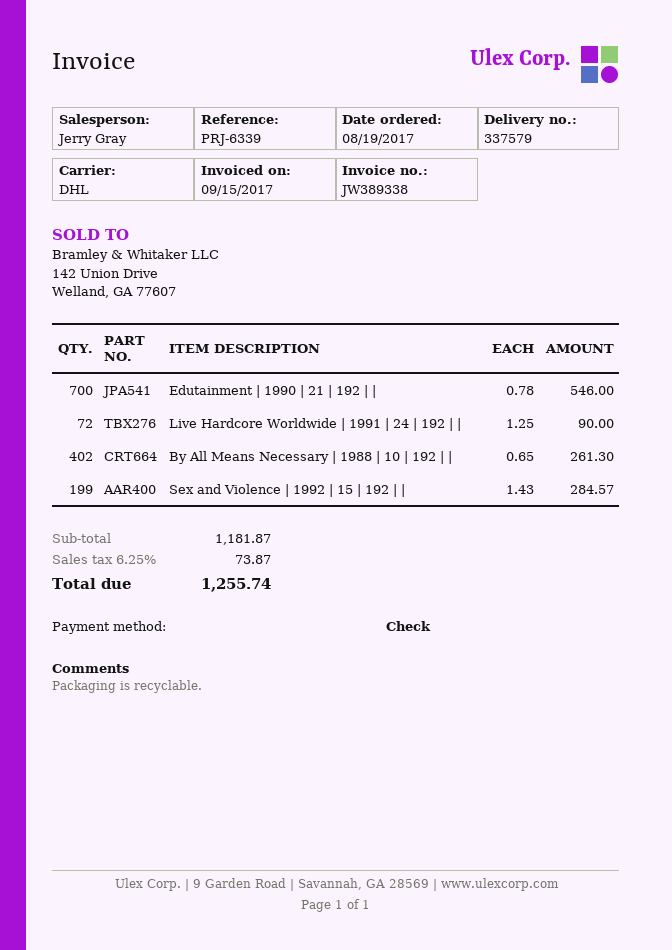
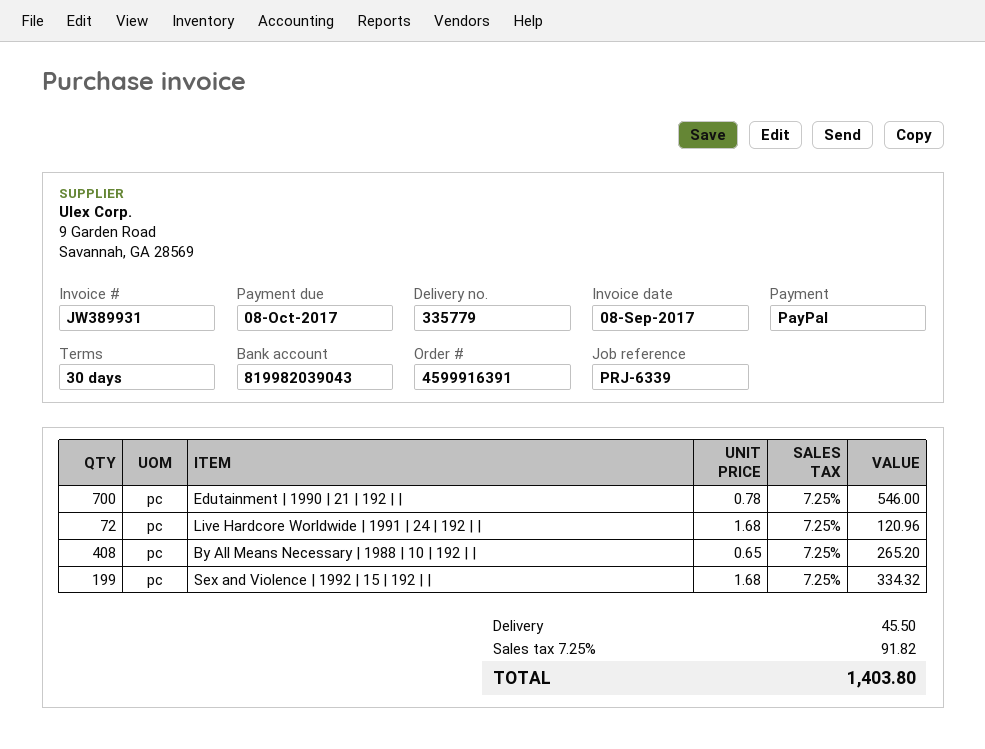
delivery note number: 337579 -> 335779
invoice number: JW389338 -> JW389931
invoice date: 2017-09-15 -> 2017-09-08
payment method: cheque -> PayPal
Live Hardcore Worldwide | 1991 | 24 | 192 | |: 72 x 1.25 = 90.00 -> 72 x 1.68 = 120.96
By All Means Necessary | 1988 | 10 | 192 | |: 402 x 0.65 = 261.30 -> 408 x 0.65 = 265.20
Sex and Violence | 1992 | 15 | 192 | |: 199 x 1.43 = 284.57 -> 199 x 1.68 = 334.32
shipping: none -> 45.50
tax: 6.25% = 73.87 -> 7.25% = 91.82
total: 1255.74 -> 1403.80

